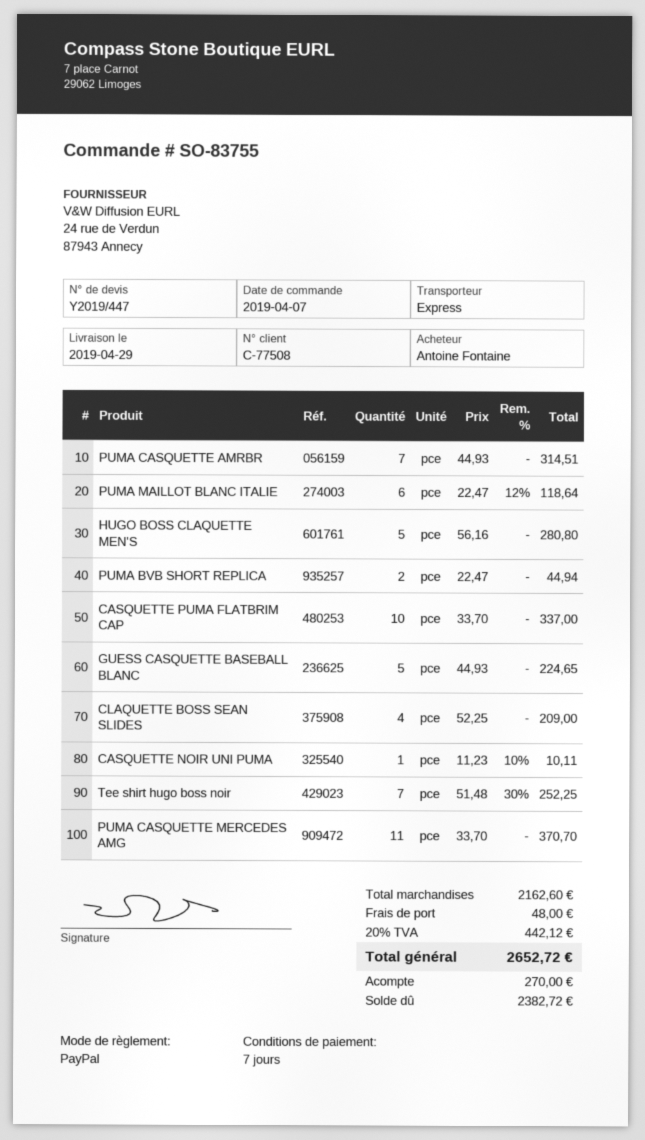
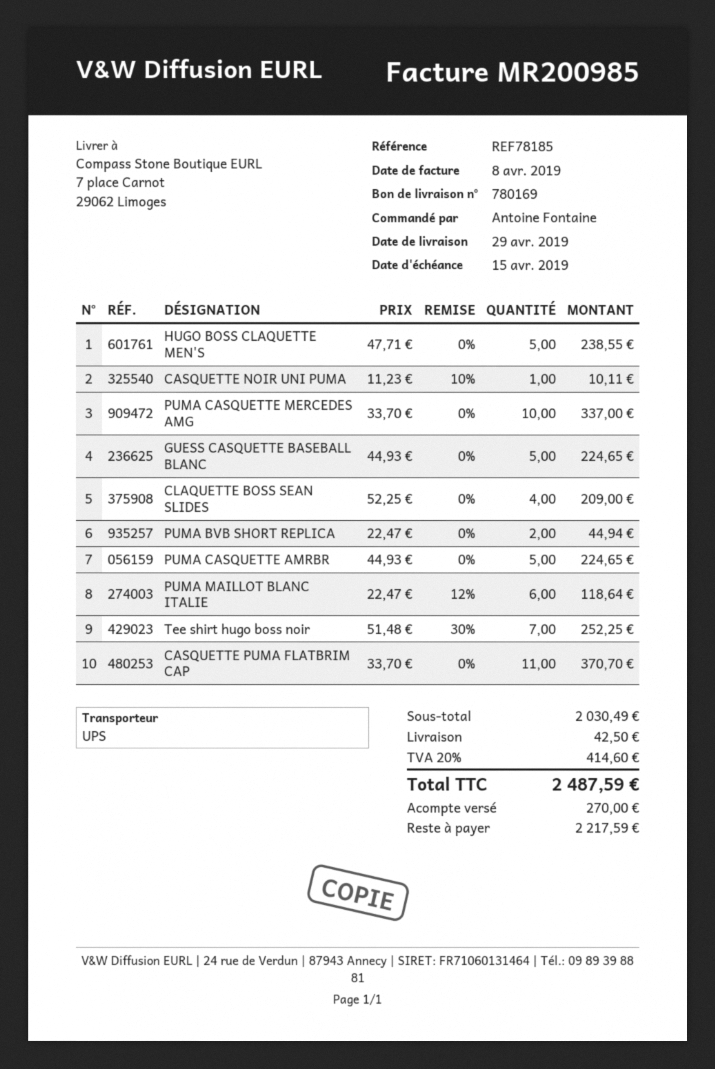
shipping method: express -> UPS
PUMA CASQUETTE AMRBR: 7 x 44.93 = 314.51 -> 5 x 44.93 = 224.65
HUGO BOSS CLAQUETTE MEN'S: 5 x 56.16 = 280.80 -> 5 x 47.71 = 238.55
CASQUETTE PUMA FLATBRIM CAP: 10 x 33.70 = 337.00 -> 11 x 33.70 = 370.70
PUMA CASQUETTE MERCEDES AMG: 11 x 33.70 = 370.70 -> 10 x 33.70 = 337.00
subtotal: 2162.60 -> 2030.49
shipping: 48.00 -> 42.50
tax: 20% = 442.12 -> 20% = 414.60
total: 2652.72 -> 2487.59
balance: 2382.72 -> 2217.59

